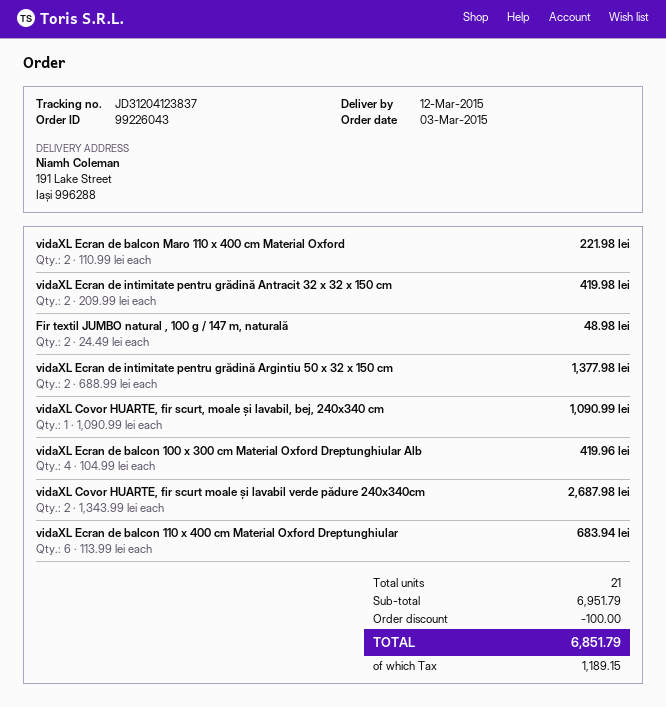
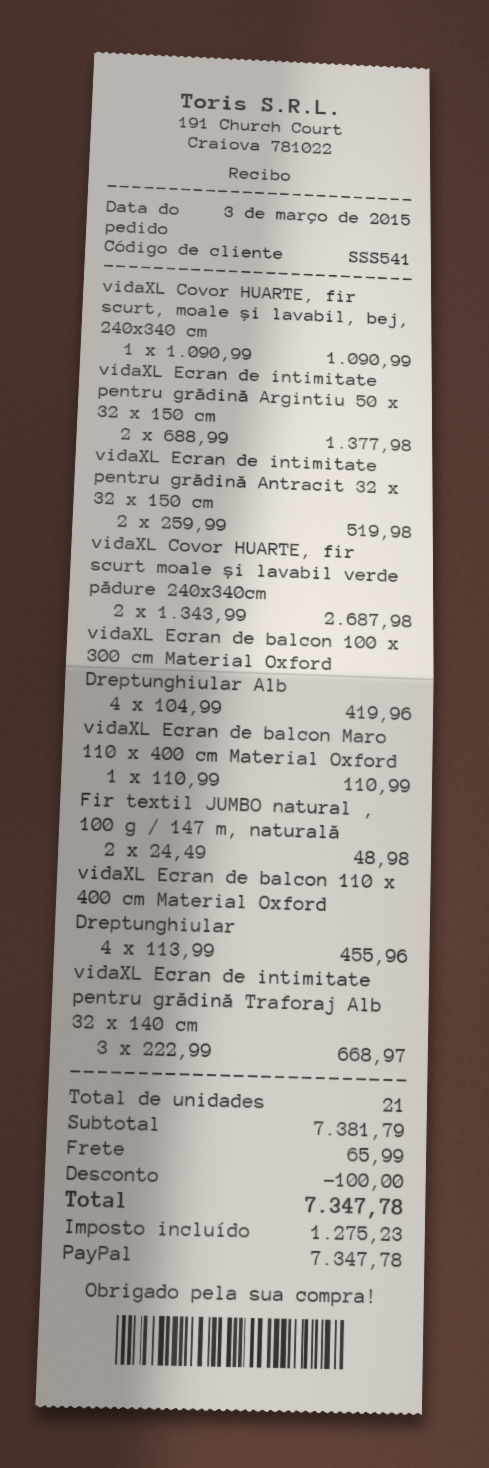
vidaXL Ecran de balcon Maro 110 x 400 cm Material Oxford: 2 x 110.99 = 221.98 -> 1 x 110.99 = 110.99
vidaXL Ecran de intimitate pentru grădină Antracit 32 x 32 x 150 cm: 2 x 209.99 = 419.98 -> 2 x 259.99 = 519.98
vidaXL Ecran de balcon 110 x 400 cm Material Oxford Dreptunghiular: 6 x 113.99 = 683.94 -> 4 x 113.99 = 455.96
vidaXL Ecran de intimitate pentru grădină Traforaj Alb 32 x 140 cm: none -> 3 x 222.99 = 668.97
subtotal: 6951.79 -> 7381.79
shipping: none -> 65.99
tax: 1189.15 -> 1275.23
total: 6851.79 -> 7347.78

